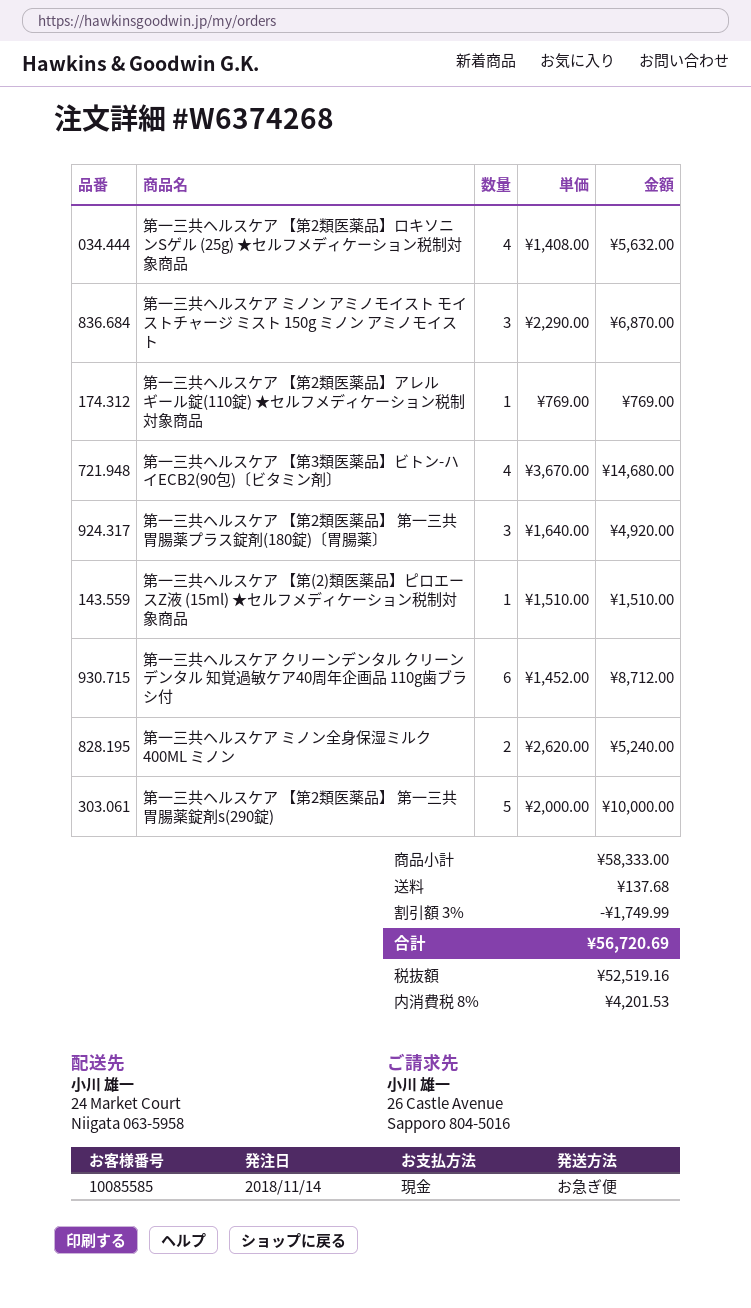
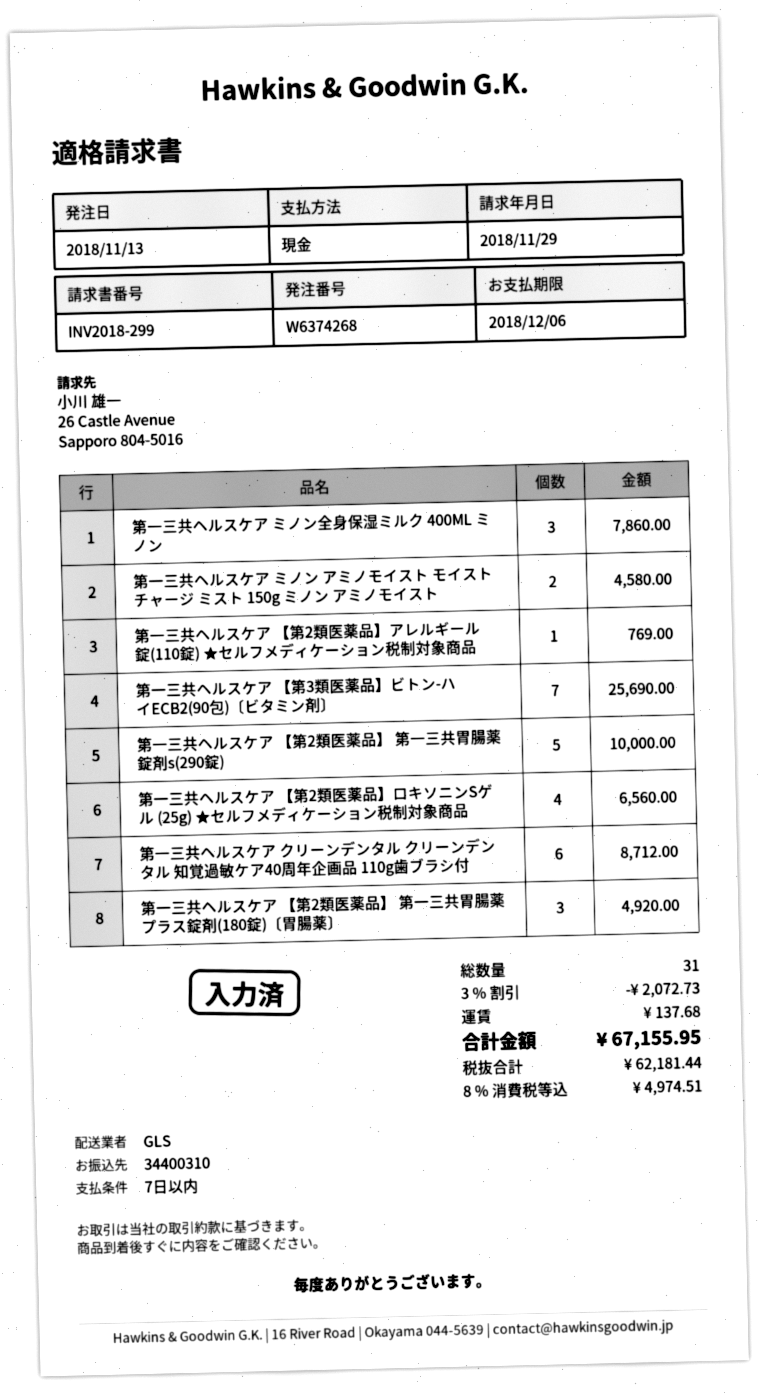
order date: 2018-11-14 -> 2018-11-13
shipping method: express -> GLS
第一三共ヘルスケア 【第2類医薬品】ロキソニンSゲル (25g) ★セルフメディケーション税制対象商品: 4 for 5632.00 -> 4 for 6560.00
第一三共ヘルスケア ミノン アミノモイスト モイストチャージ ミスト 150g ミノン アミノモイスト: 3 for 6870.00 -> 2 for 4580.00
第一三共ヘルスケア 【第3類医薬品】ビトン-ハイECB2(90包)〔ビタミン剤〕: 4 for 14680.00 -> 7 for 25690.00
第一三共ヘルスケア 【第(2)類医薬品】ピロエースZ液 (15ml) ★セルフメディケーション税制対象商品: 1 for 1510.00 -> none
第一三共ヘルスケア ミノン全身保湿ミルク 400ML ミノン: 2 for 5240.00 -> 3 for 7860.00
discount: 3% = 1749.99 -> 3% = 2072.73
net: 52519.16 -> 62181.44
tax: 8% = 4201.53 -> 8% = 4974.51
total: 56720.69 -> 67155.95

